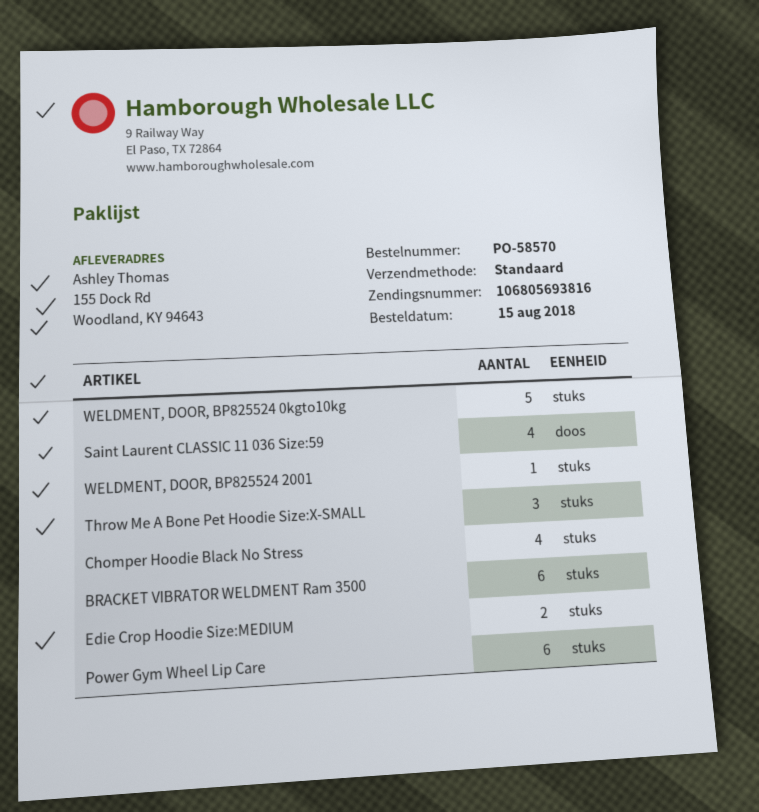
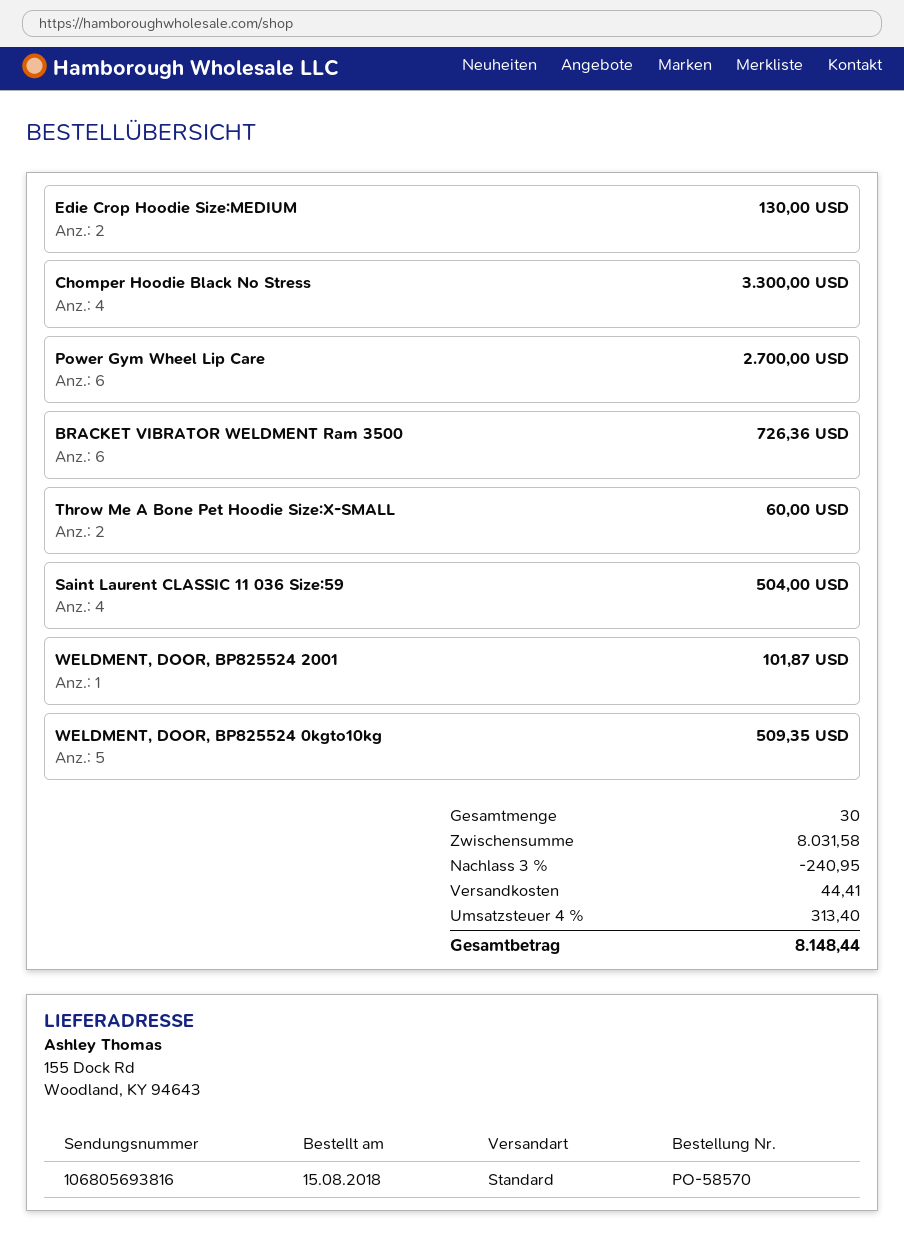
Throw Me A Bone Pet Hoodie Size:X-SMALL: 3 -> 2

